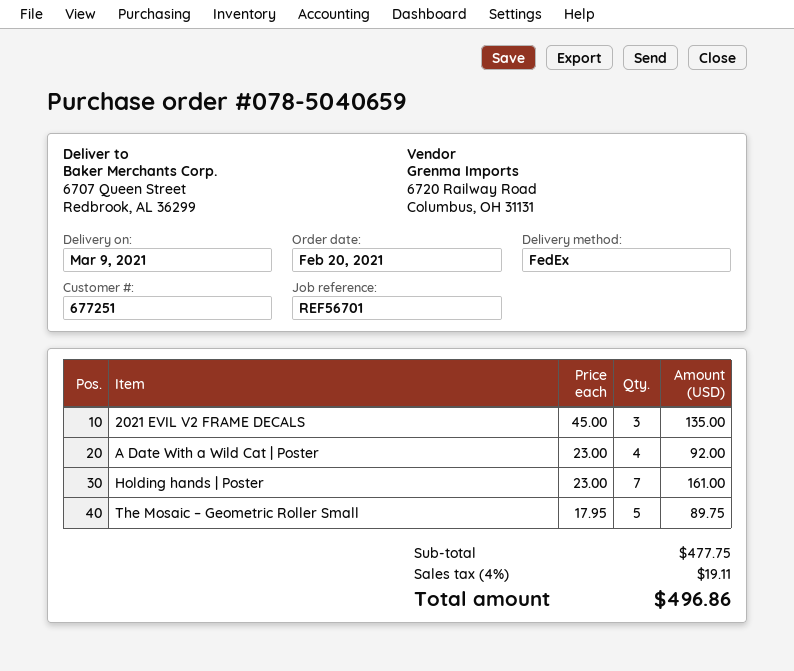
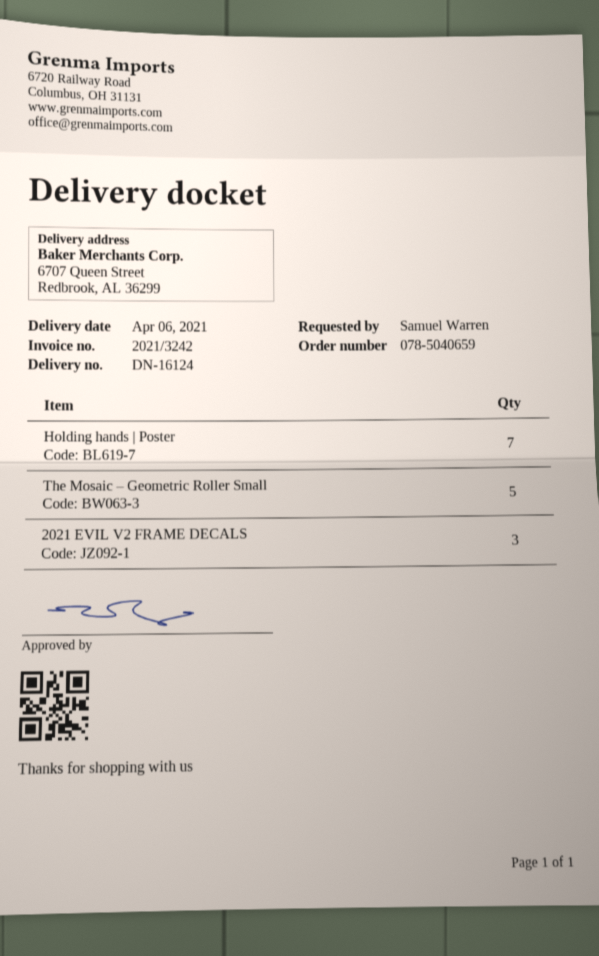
delivery date: 2021-03-09 -> 2021-04-06
A Date With a Wild Cat | Poster: 4 -> none

